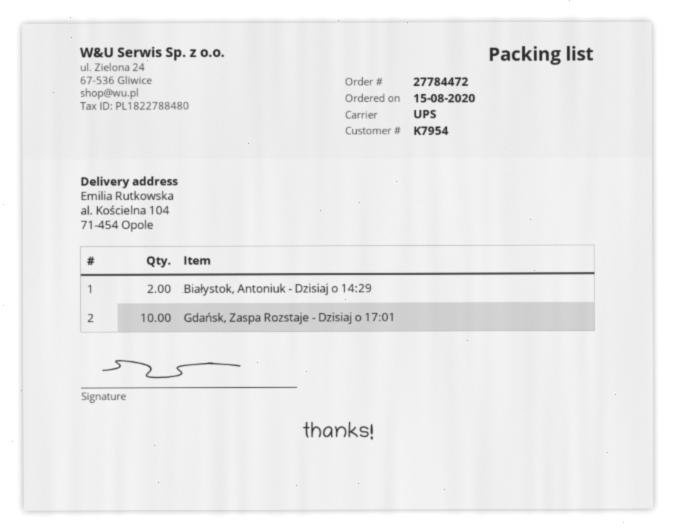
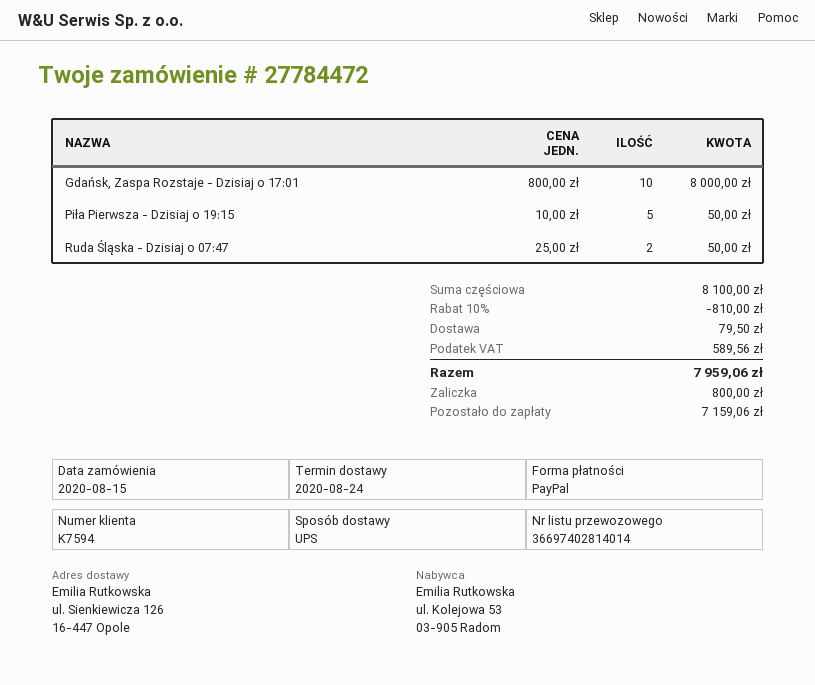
customer number: K7954 -> K7594
ship to: al. Kościelna 104, 71-454 Opole -> ul. Sienkiewicza 126, 16-447 Opole
Białystok, Antoniuk - Dzisiaj o 14:29: 2 -> none
Piła Pierwsza - Dzisiaj o 19:15: none -> 5
Ruda Śląska - Dzisiaj o 07:47: none -> 2

